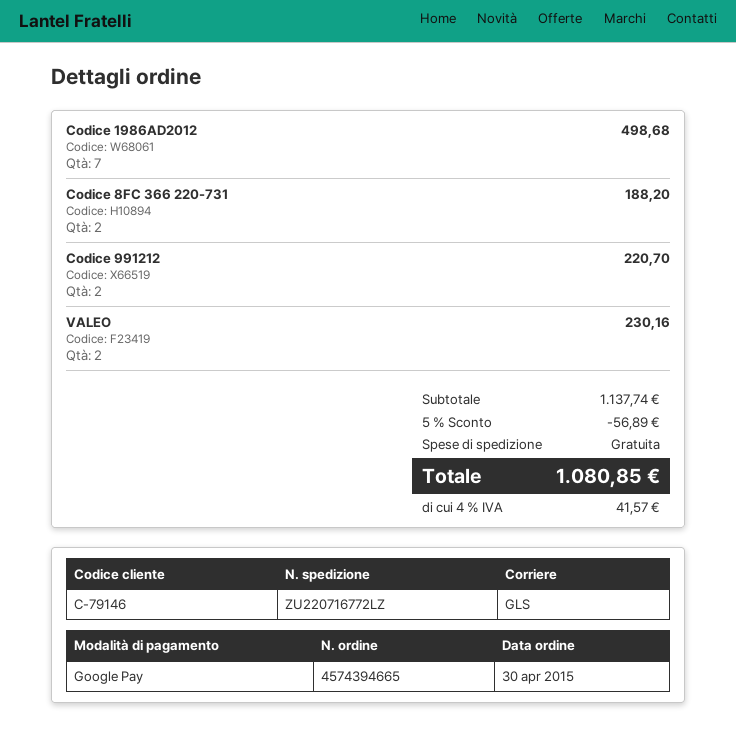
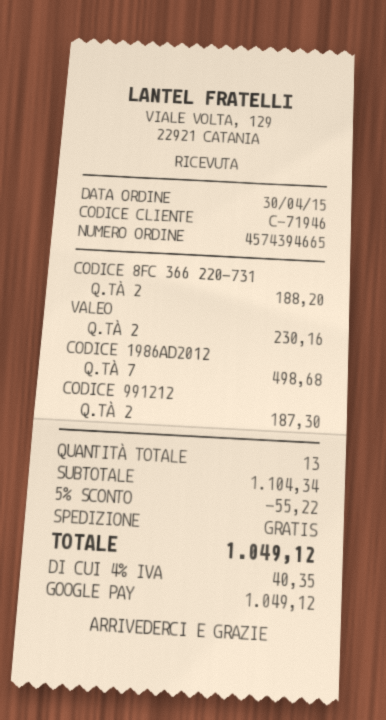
customer number: C-79146 -> C-71946
Codice 991212: 2 for 220.70 -> 2 for 187.30
subtotal: 1137.74 -> 1104.34
discount: 5% = 56.89 -> 5% = 55.22
tax: 4% = 41.57 -> 4% = 40.35
total: 1080.85 -> 1049.12

